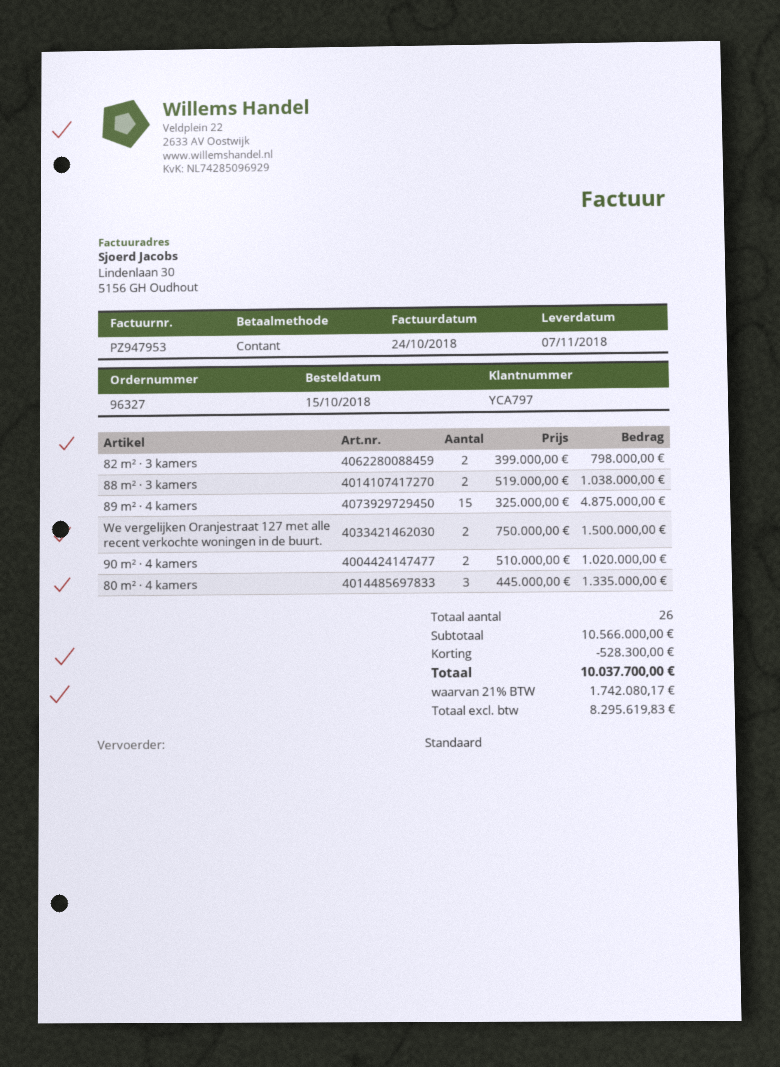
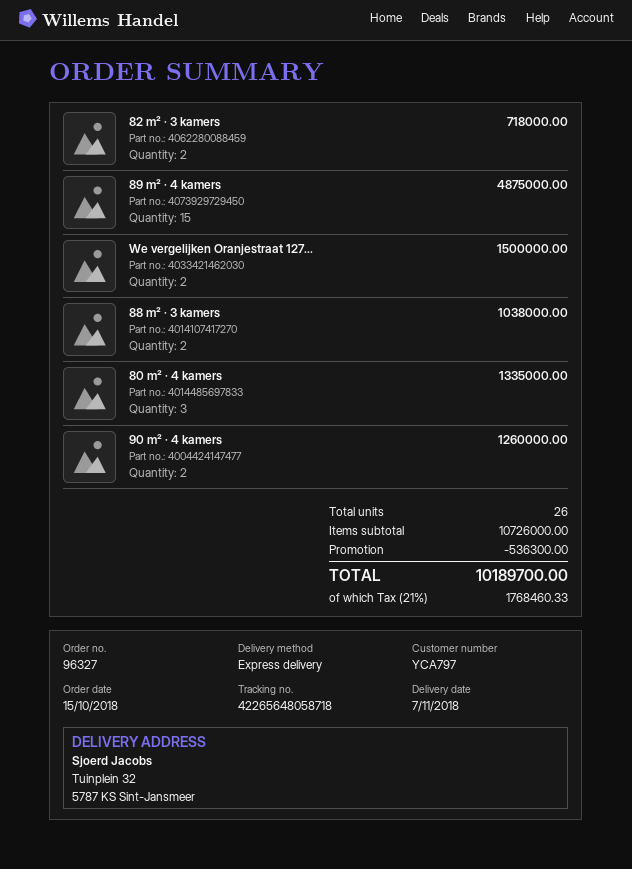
shipping method: standard -> express
82 m² · 3 kamers: 2 for 798000.00 -> 2 for 718000.00
90 m² · 4 kamers: 2 for 1020000.00 -> 2 for 1260000.00
subtotal: 10566000.00 -> 10726000.00
discount: 528300.00 -> 536300.00
tax: 21% = 1742080.17 -> 21% = 1768460.33
total: 10037700.00 -> 10189700.00

